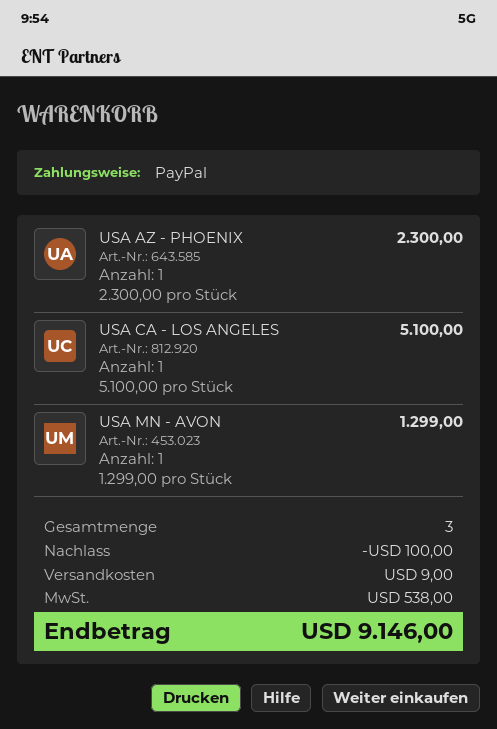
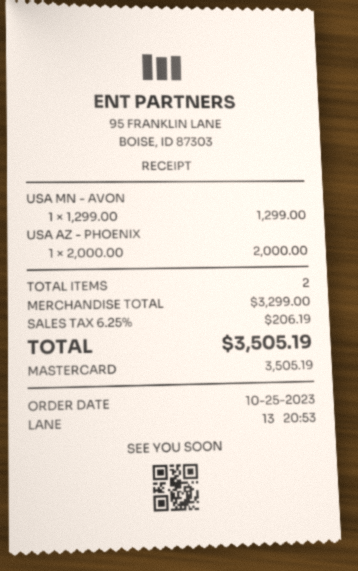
payment method: PayPal -> Mastercard
USA AZ - PHOENIX: 1 x 2300.00 = 2300.00 -> 1 x 2000.00 = 2000.00
USA CA - LOS ANGELES: 1 x 5100.00 = 5100.00 -> none
total quantity: 3 -> 2
discount: 100.00 -> none
shipping: 9.00 -> none
tax: 538.00 -> 206.19
total: 9146.00 -> 3505.19

